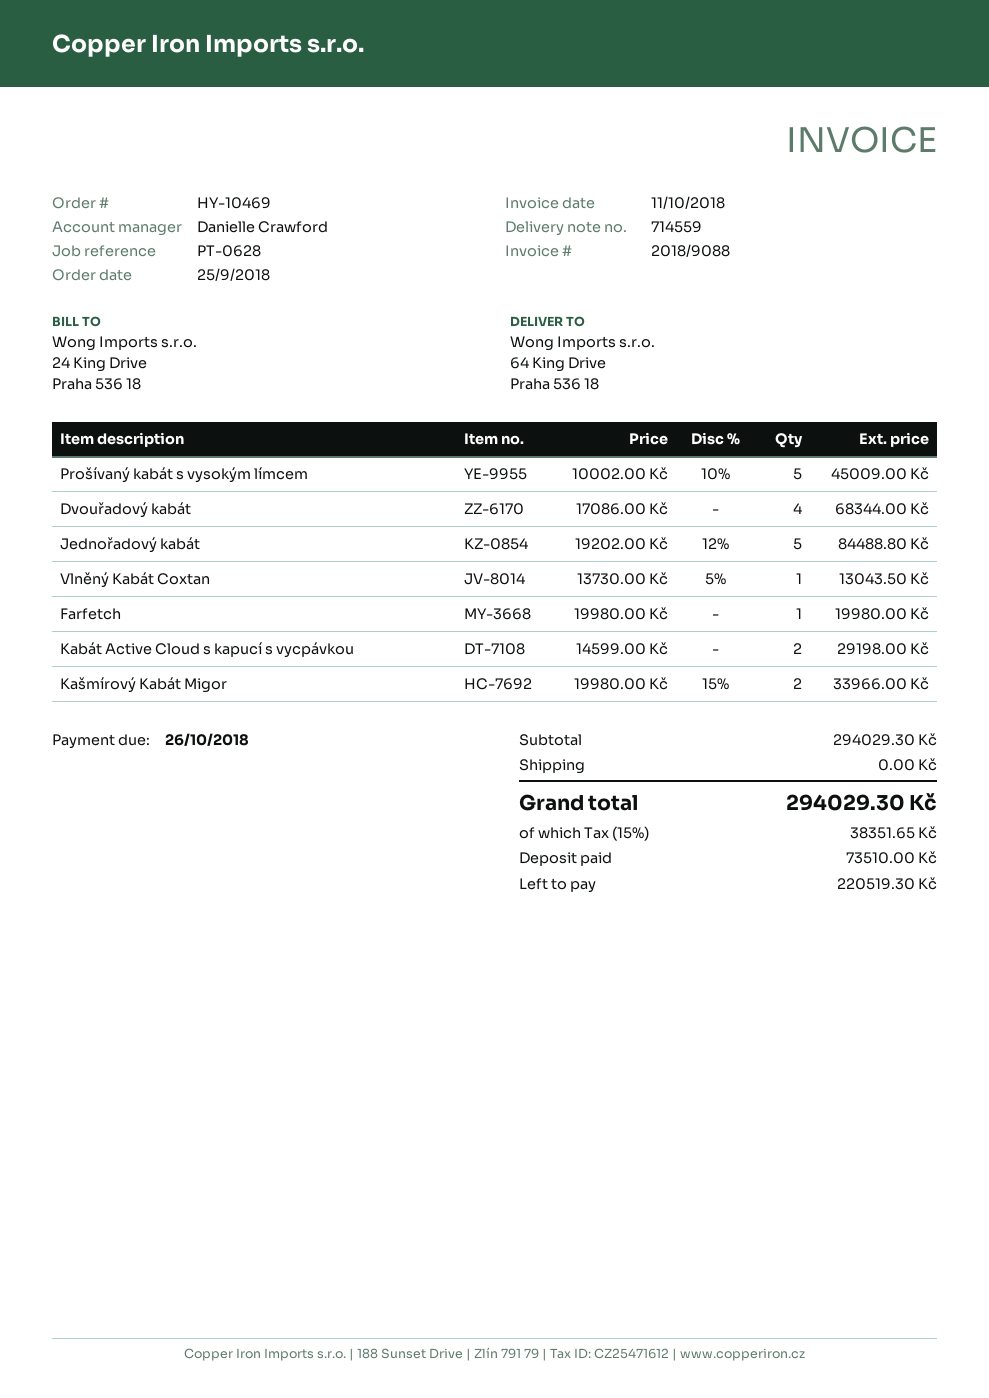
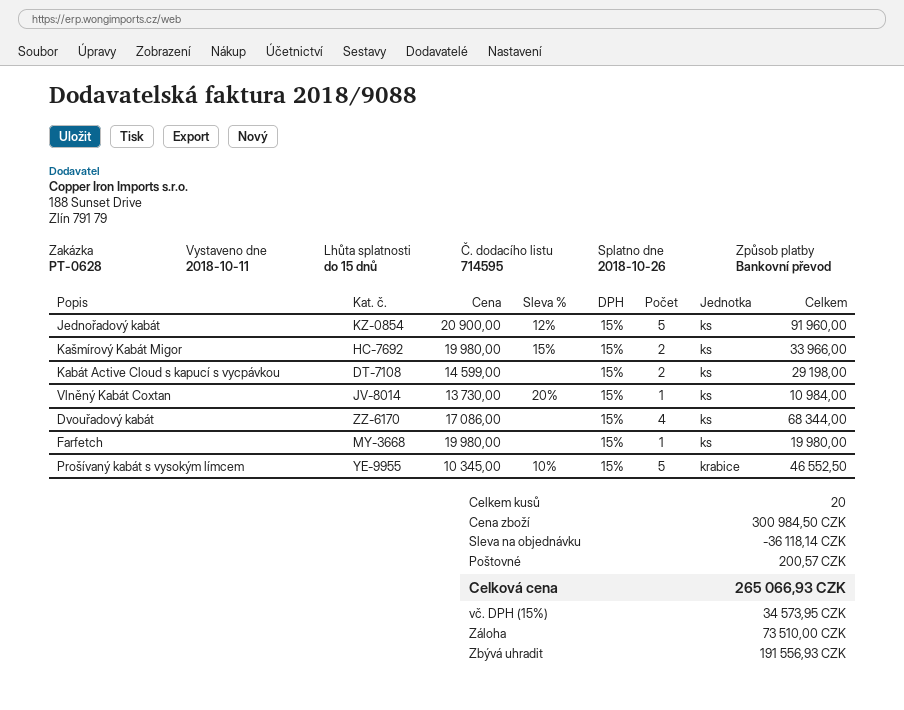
delivery note number: 714559 -> 714595
Prošívaný kabát s vysokým límcem: 5 x 10002.00 - 10% = 45009.00 -> 5 x 10345.00 - 10% = 46552.50
Jednořadový kabát: 5 x 19202.00 - 12% = 84488.80 -> 5 x 20900.00 - 12% = 91960.00
Vlněný Kabát Coxtan: 1 x 13730.00 - 5% = 13043.50 -> 1 x 13730.00 - 20% = 10984.00
subtotal: 294029.30 -> 300984.50
discount: none -> 36118.14
shipping: 0.00 -> 200.57
tax: 15% = 38351.65 -> 15% = 34573.95
total: 294029.30 -> 265066.93
balance: 220519.30 -> 191556.93

